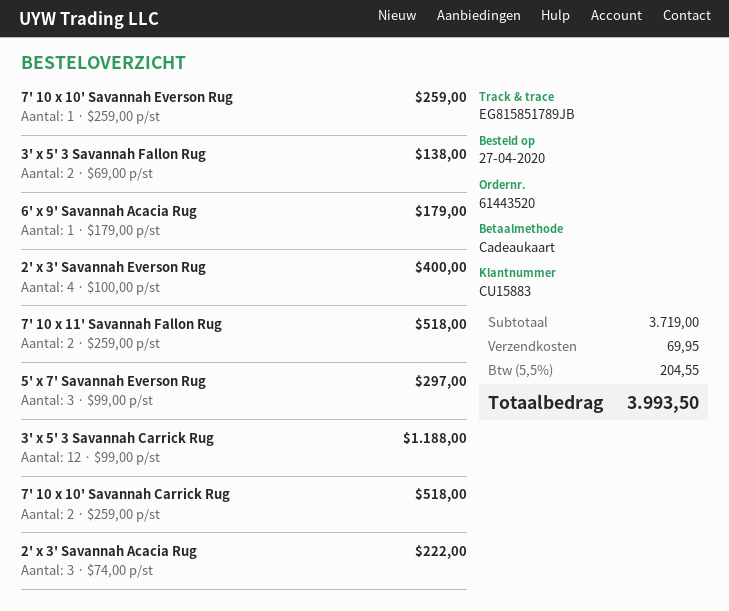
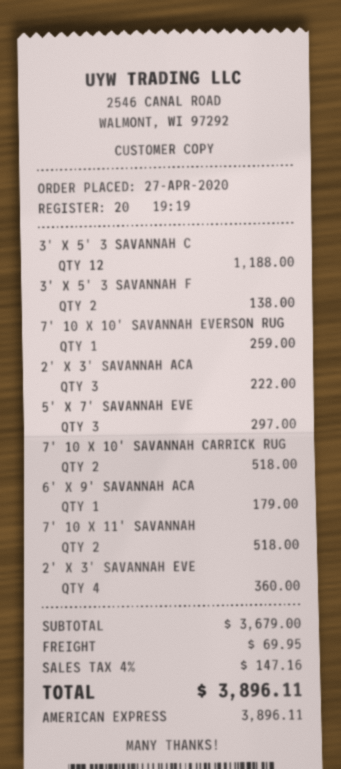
payment method: gift card -> American Express
2' x 3' Savannah Everson Rug: 4 for 400.00 -> 4 for 360.00
subtotal: 3719.00 -> 3679.00
tax: 5.5% = 204.55 -> 4% = 147.16
total: 3993.50 -> 3896.11

